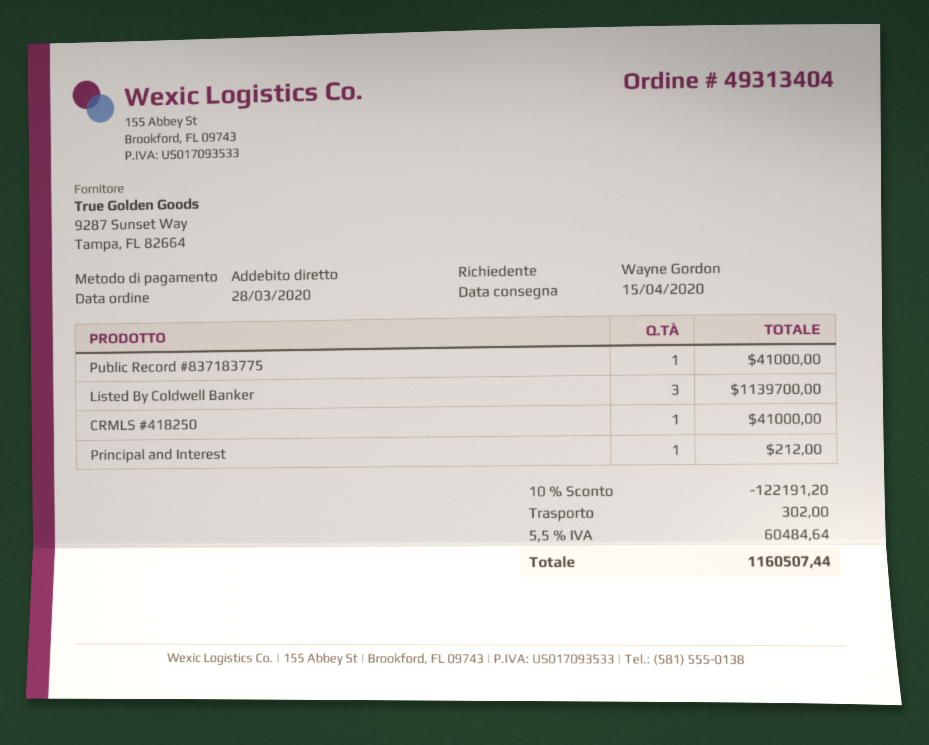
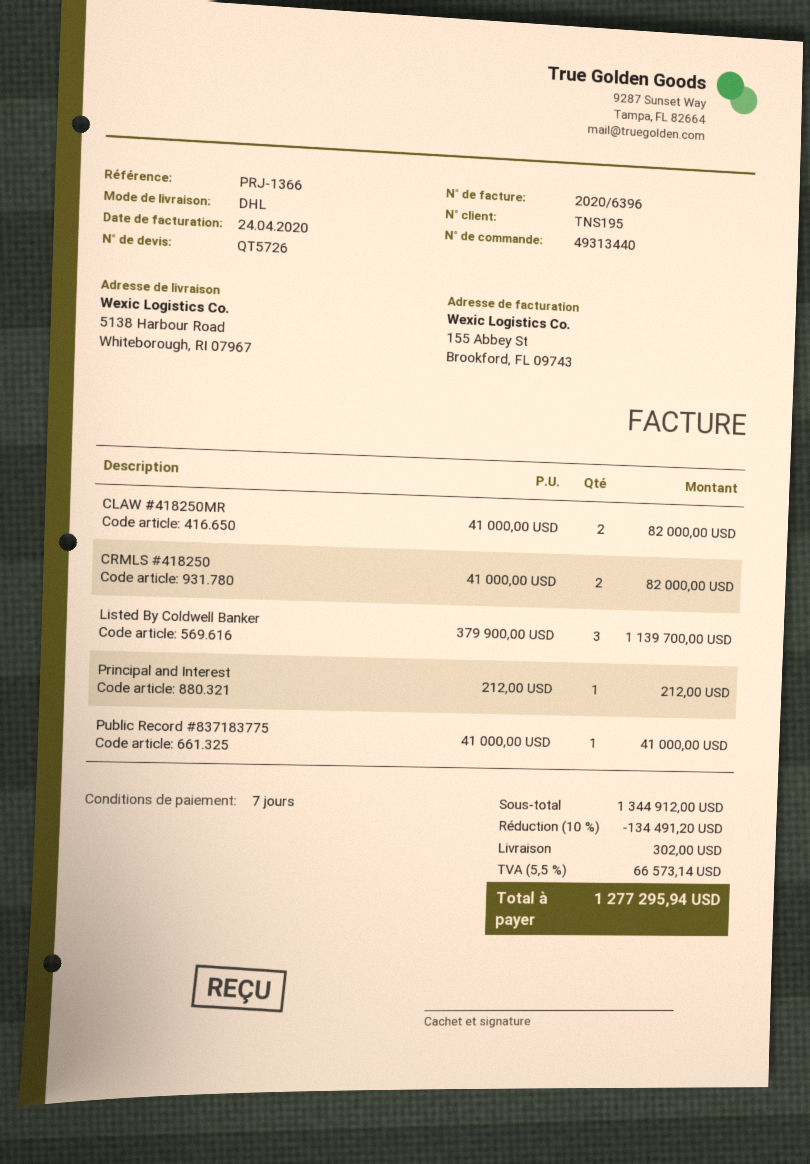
order number: 49313404 -> 49313440
CRMLS #418250: 1 for 41000.00 -> 2 for 82000.00
CLAW #418250MR: none -> 2 for 82000.00
discount: 10% = 122191.20 -> 10% = 134491.20
tax: 5.5% = 60484.64 -> 5.5% = 66573.14
total: 1160507.44 -> 1277295.94

